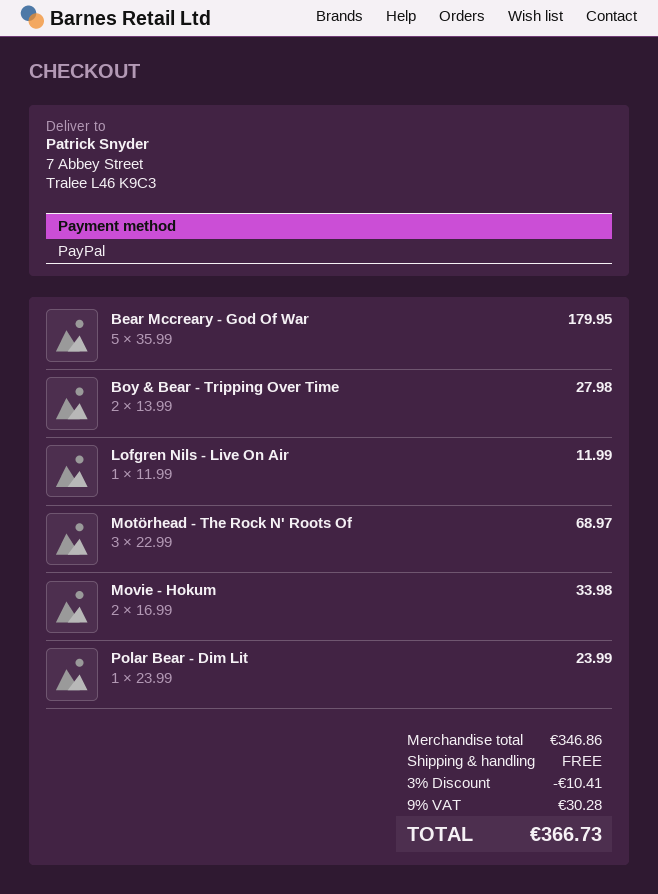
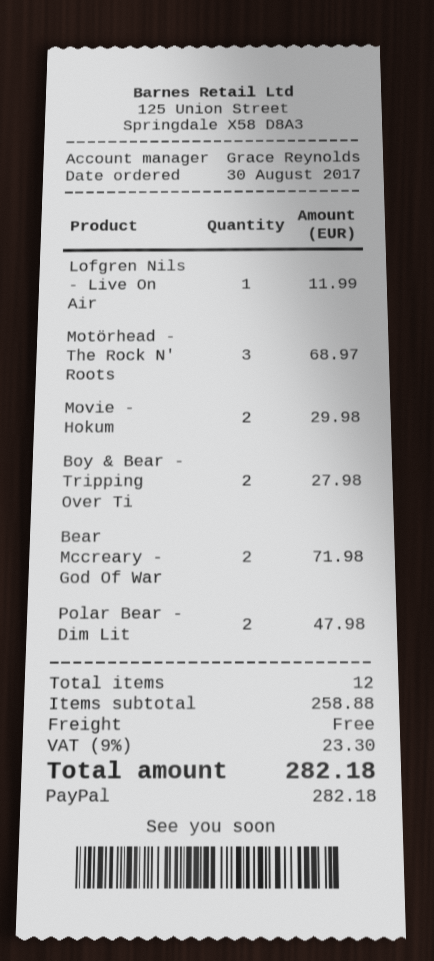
Bear Mccreary - God Of War: 5 for 179.95 -> 2 for 71.98
Movie - Hokum: 2 for 33.98 -> 2 for 29.98
Polar Bear - Dim Lit: 1 for 23.99 -> 2 for 47.98
subtotal: 346.86 -> 258.88
discount: 3% = 10.41 -> none
tax: 9% = 30.28 -> 9% = 23.30
total: 366.73 -> 282.18

